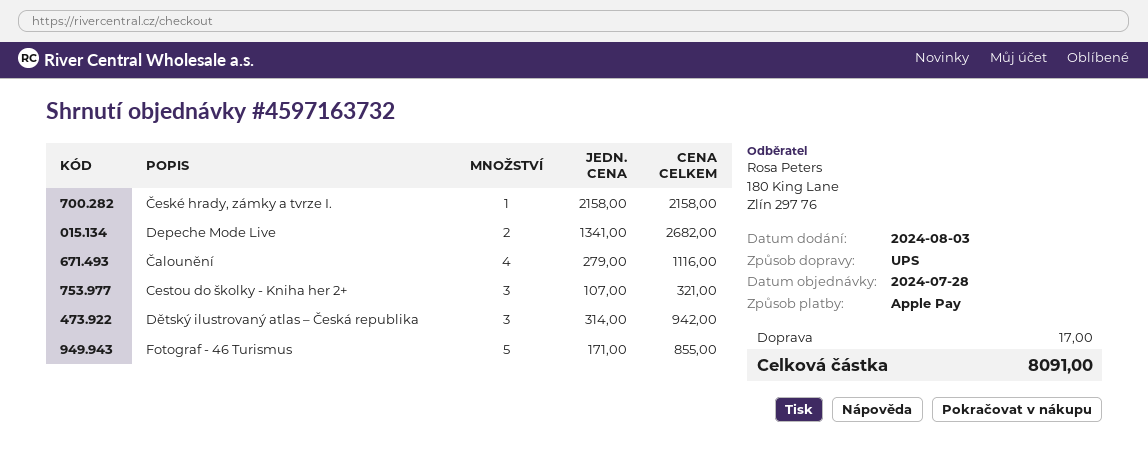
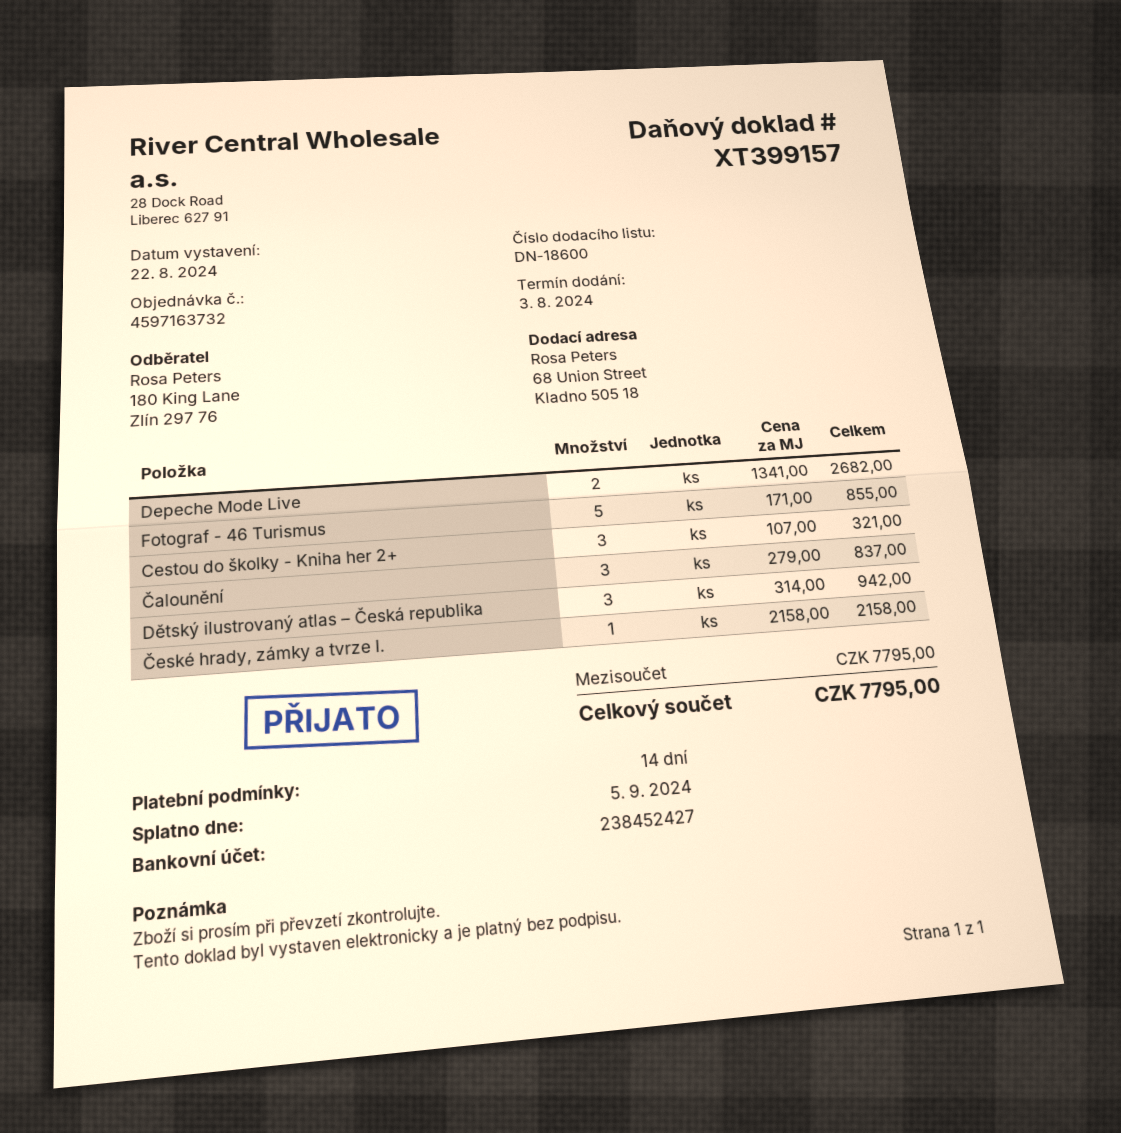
Čalounění: 4 x 279.00 = 1116.00 -> 3 x 279.00 = 837.00
shipping: 17.00 -> none
total: 8091.00 -> 7795.00

